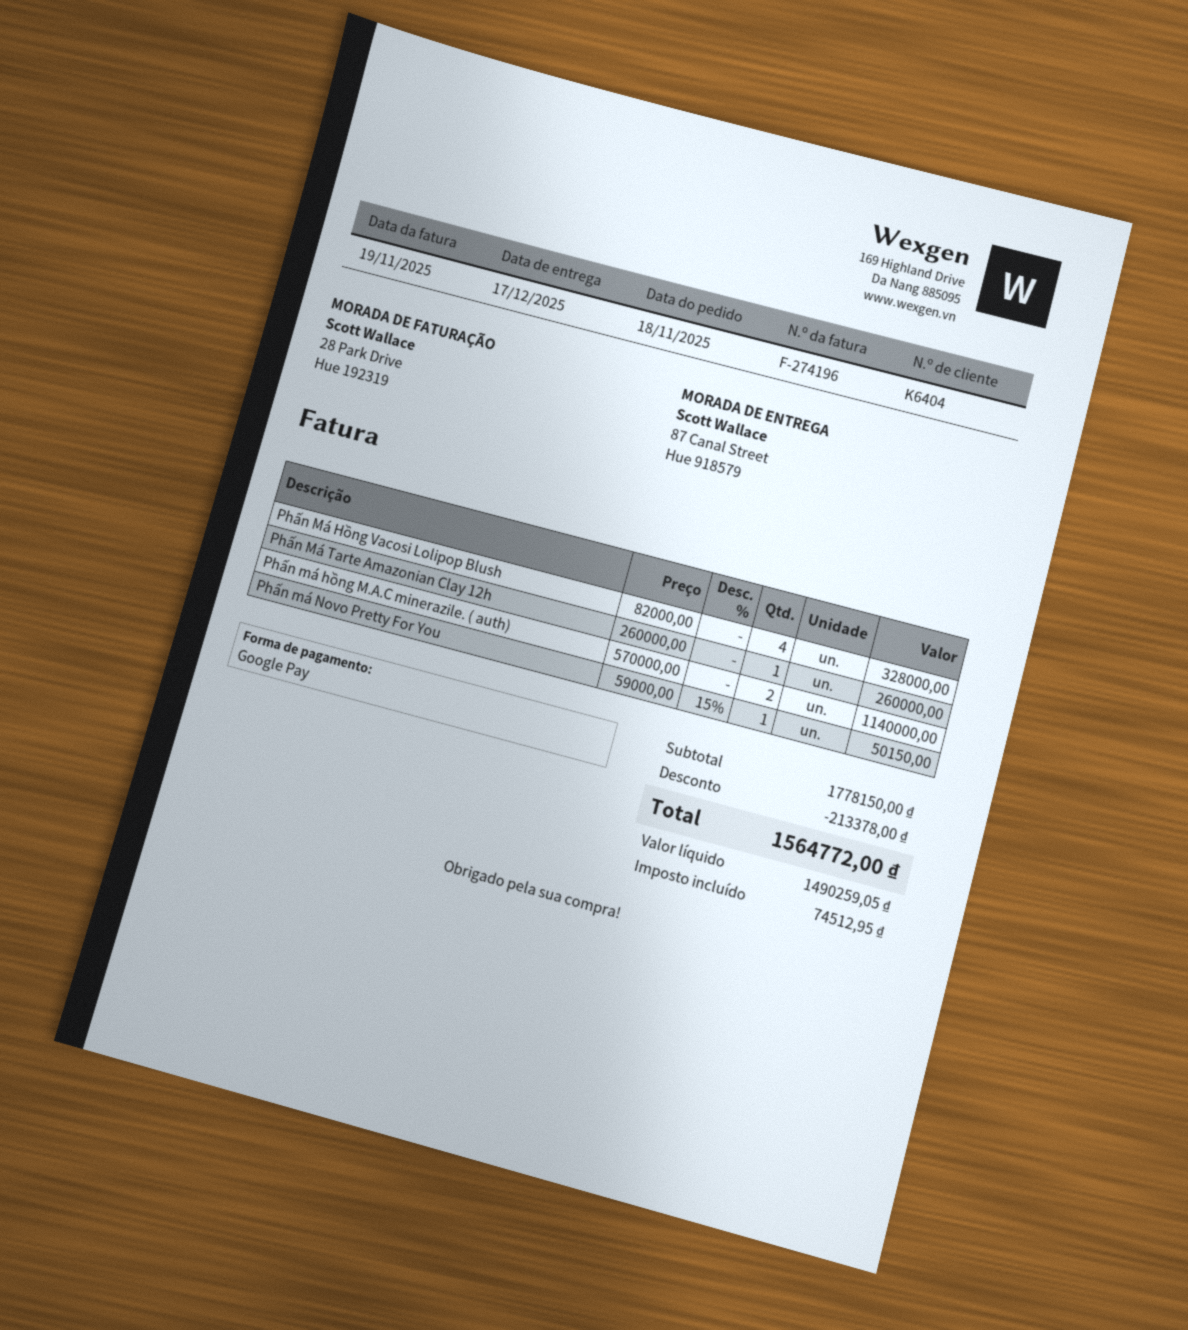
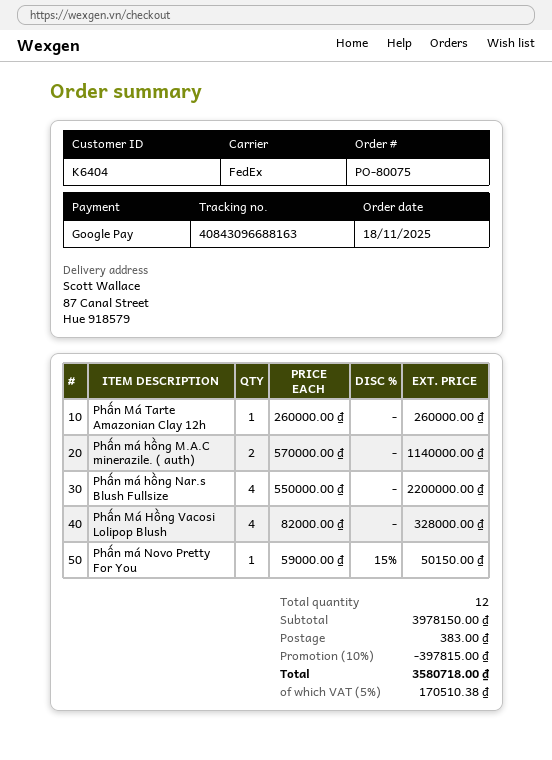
Phấn má hồng Nar.s Blush Fullsize: none -> 4 x 550000.00 = 2200000.00
subtotal: 1778150.00 -> 3978150.00
discount: 213378.00 -> 397815.00
shipping: none -> 383.00
tax: 74512.95 -> 170510.38
total: 1564772.00 -> 3580718.00

